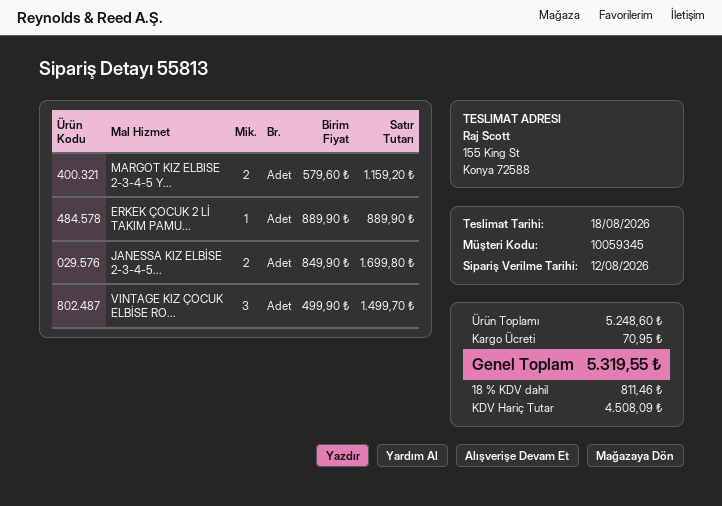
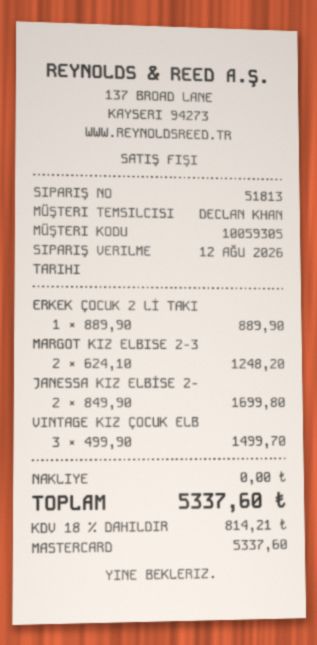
order number: 55813 -> 51813
customer number: 10059345 -> 10059305
MARGOT KIZ ELBISE 2-3-4-5 Y...: 2 x 579.60 = 1159.20 -> 2 x 624.10 = 1248.20
shipping: 70.95 -> 0.00
tax: 18% = 811.46 -> 18% = 814.21
total: 5319.55 -> 5337.60

